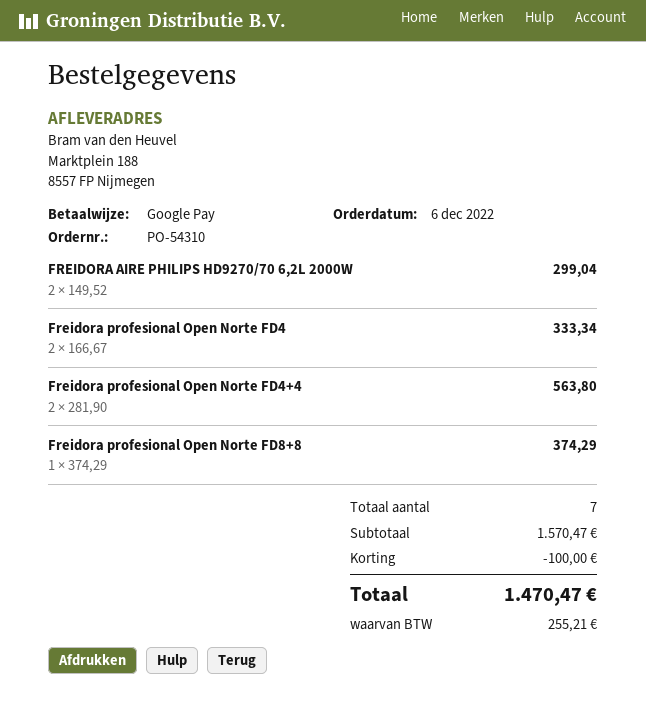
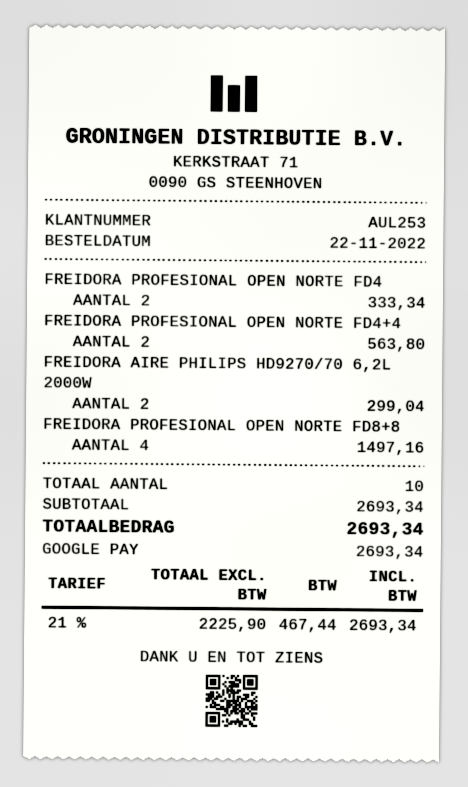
order date: 2022-12-06 -> 2022-11-22
Freidora profesional Open Norte FD8+8: 1 for 374.29 -> 4 for 1497.16
total quantity: 7 -> 10
subtotal: 1570.47 -> 2693.34
discount: 100.00 -> none
tax: 255.21 -> 467.44
total: 1470.47 -> 2693.34

